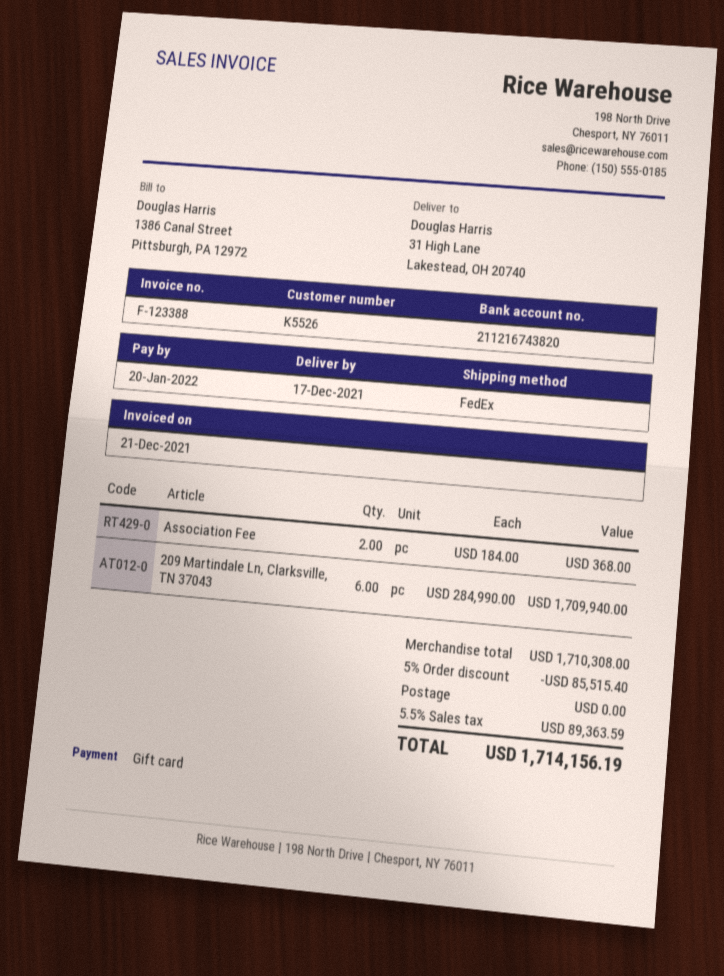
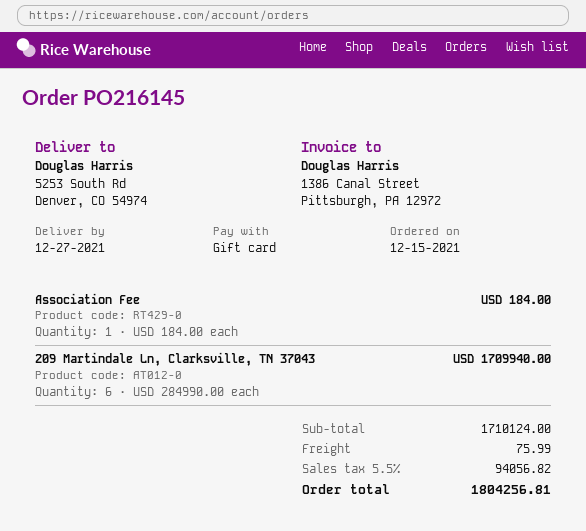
delivery date: 2021-12-17 -> 2021-12-27
ship to: 31 High Lane, Lakestead, OH 20740 -> 5253 South Rd, Denver, CO 54974
Association Fee: 2 x 184.00 = 368.00 -> 1 x 184.00 = 184.00
subtotal: 1710308.00 -> 1710124.00
discount: 5% = 85515.40 -> none
shipping: 0.00 -> 75.99
tax: 5.5% = 89363.59 -> 5.5% = 94056.82
total: 1714156.19 -> 1804256.81

